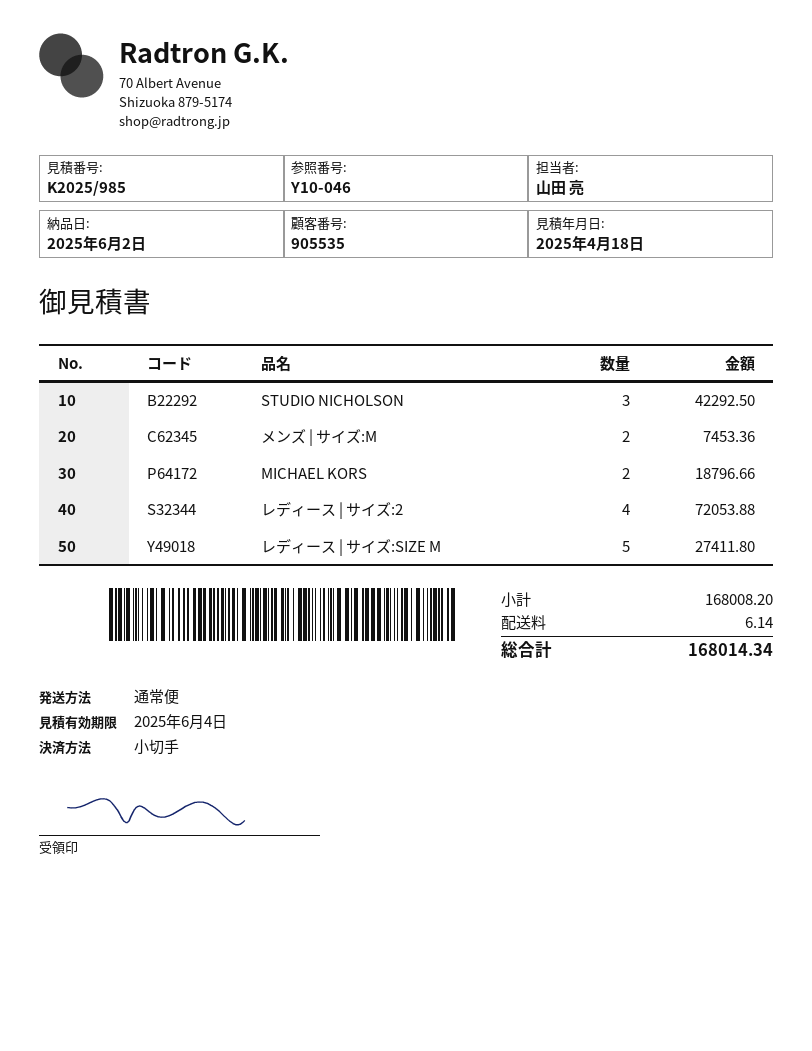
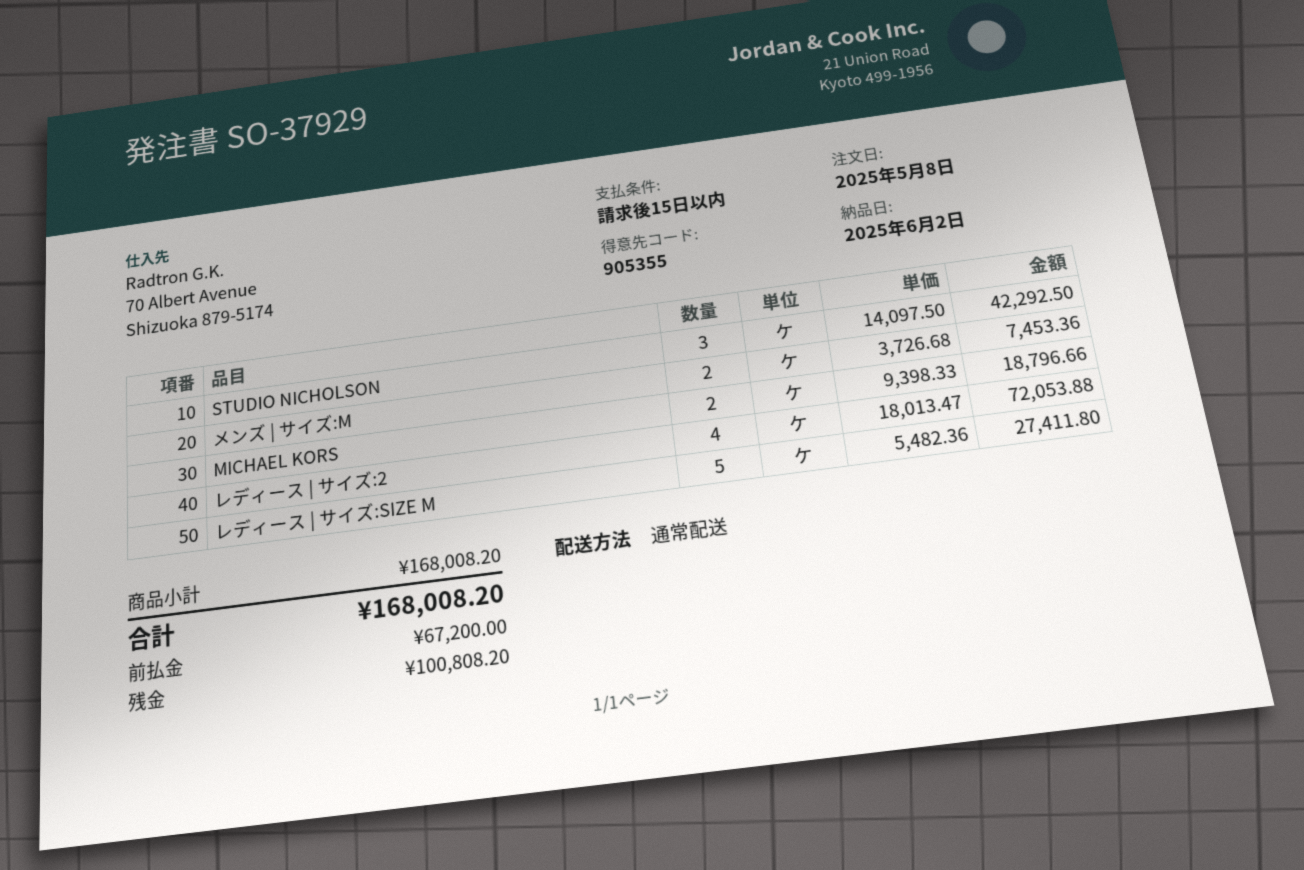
customer number: 905535 -> 905355
shipping: 6.14 -> none
total: 168014.34 -> 168008.20

